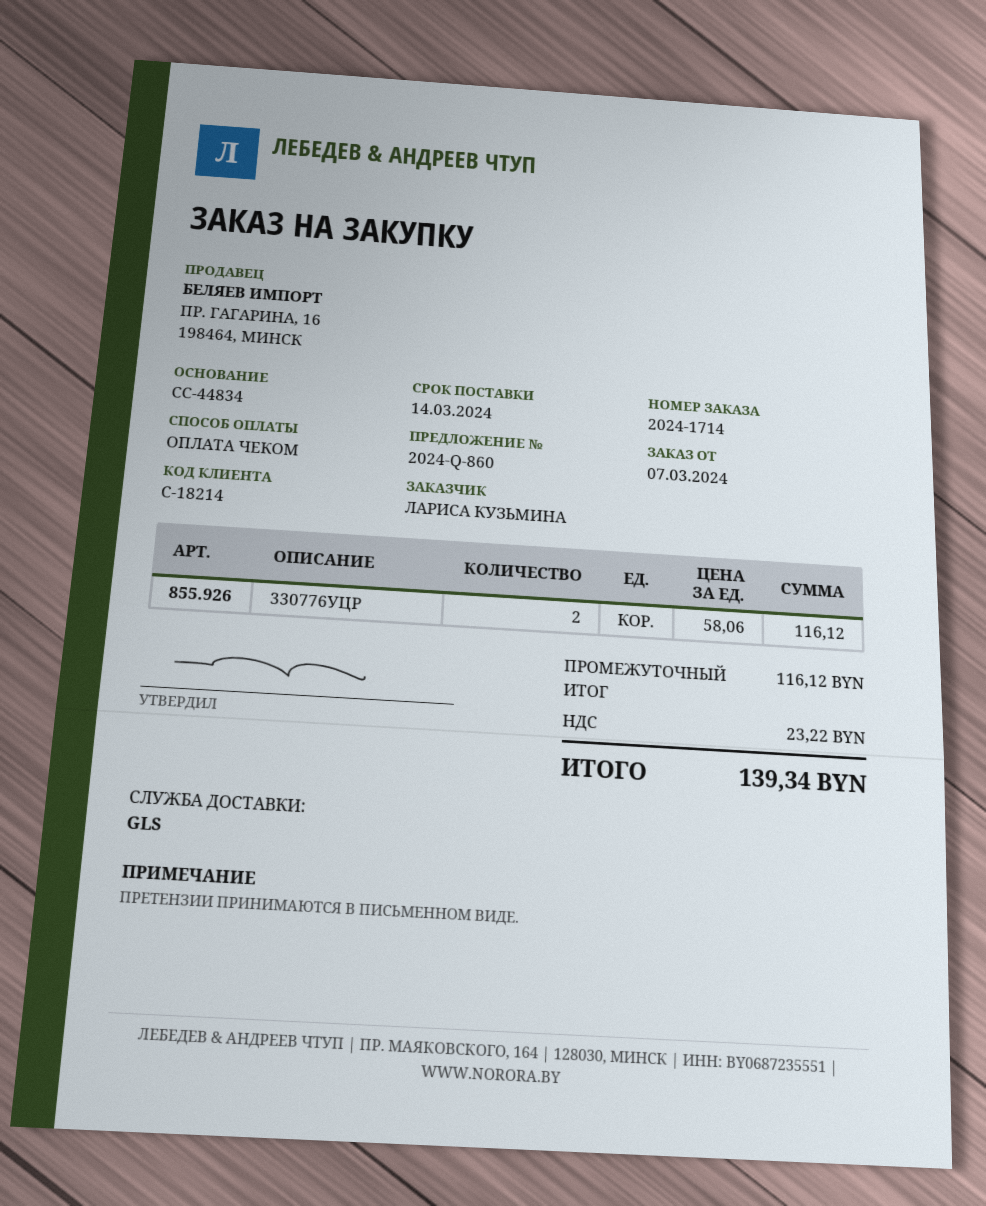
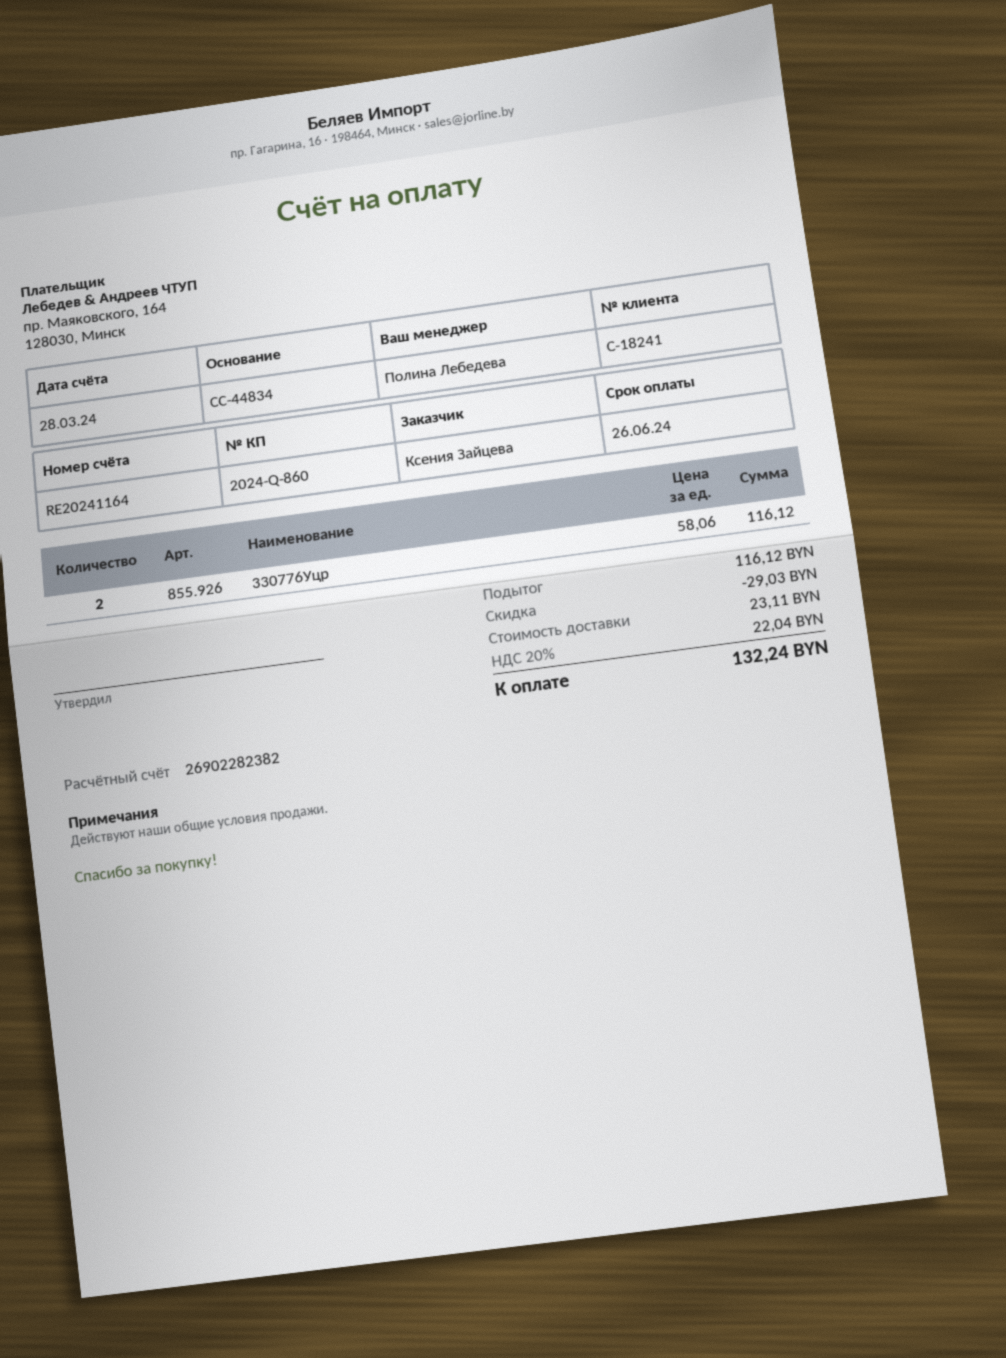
customer number: C-18214 -> C-18241
ordered by: ЛАРИСА КУЗЬМИНА -> Ксения Зайцева
discount: none -> 29.03
shipping: none -> 23.11
tax: 23.22 -> 22.04
total: 139.34 -> 132.24

